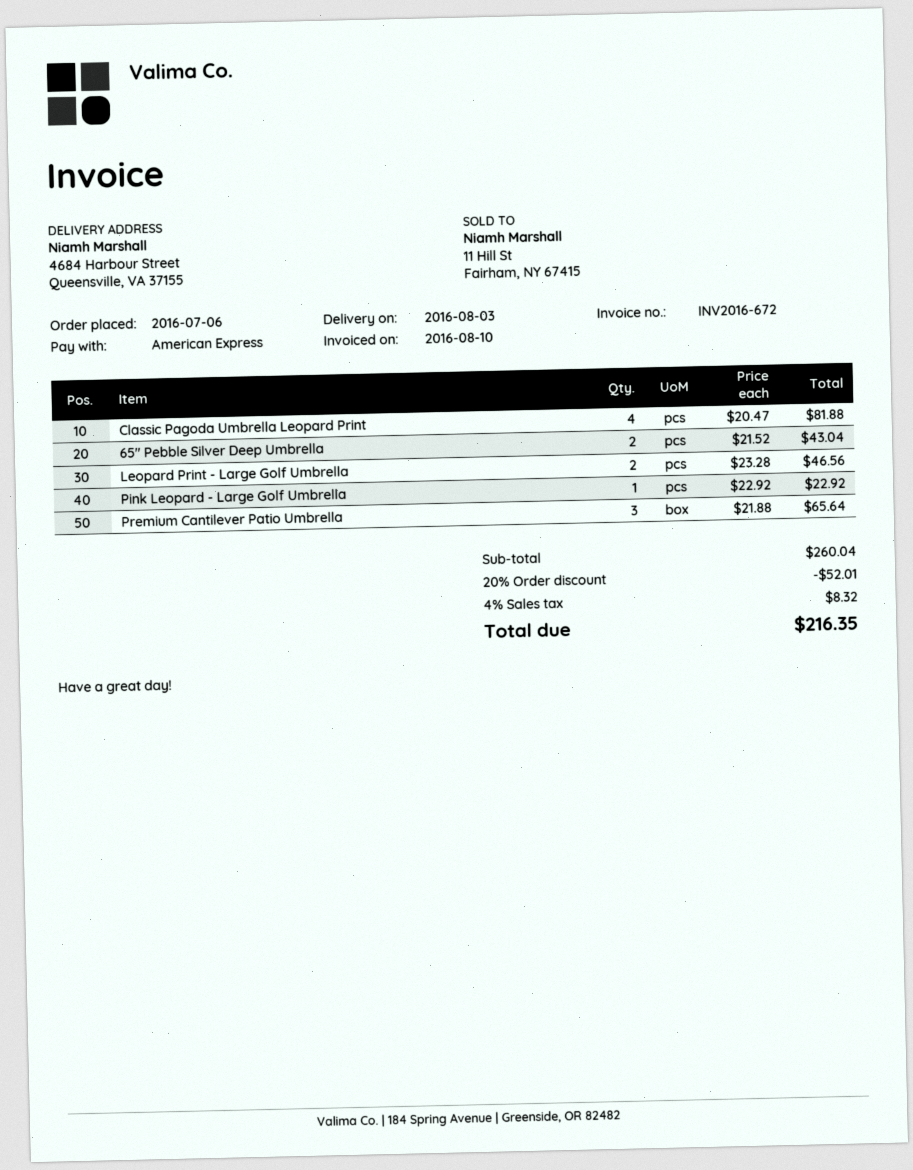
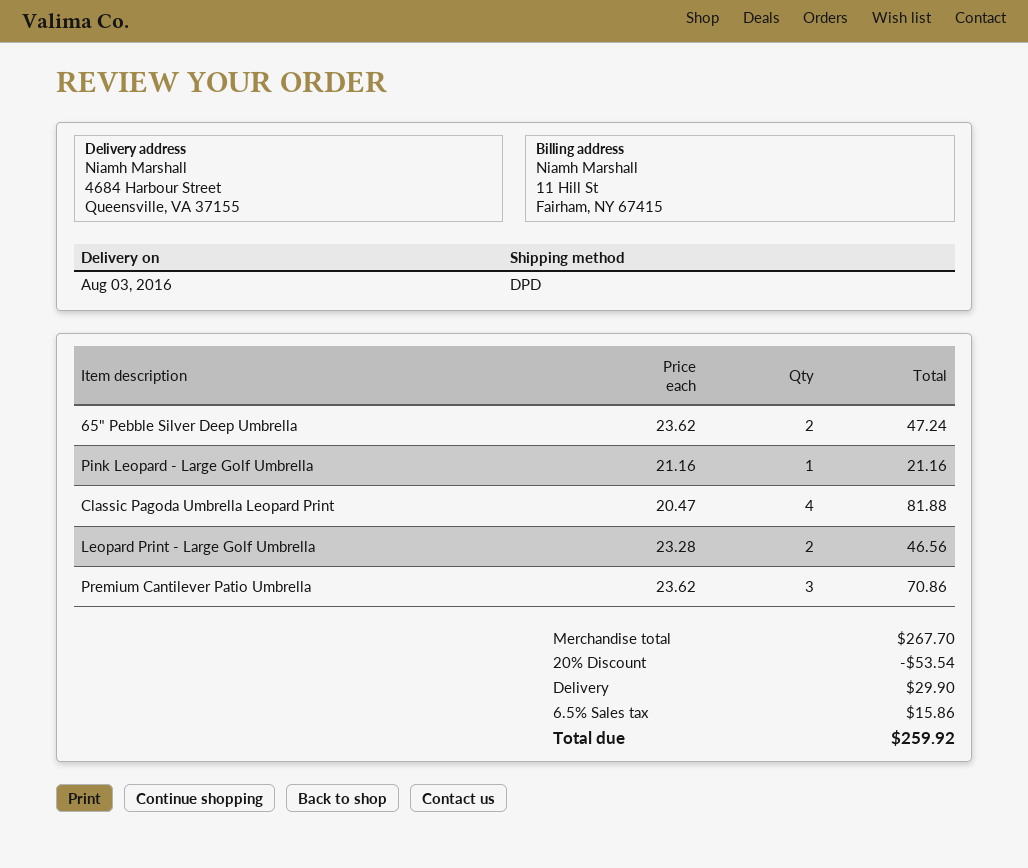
65" Pebble Silver Deep Umbrella: 2 x 21.52 = 43.04 -> 2 x 23.62 = 47.24
Pink Leopard - Large Golf Umbrella: 1 x 22.92 = 22.92 -> 1 x 21.16 = 21.16
Premium Cantilever Patio Umbrella: 3 x 21.88 = 65.64 -> 3 x 23.62 = 70.86
subtotal: 260.04 -> 267.70
discount: 20% = 52.01 -> 20% = 53.54
shipping: none -> 29.90
tax: 4% = 8.32 -> 6.5% = 15.86
total: 216.35 -> 259.92

